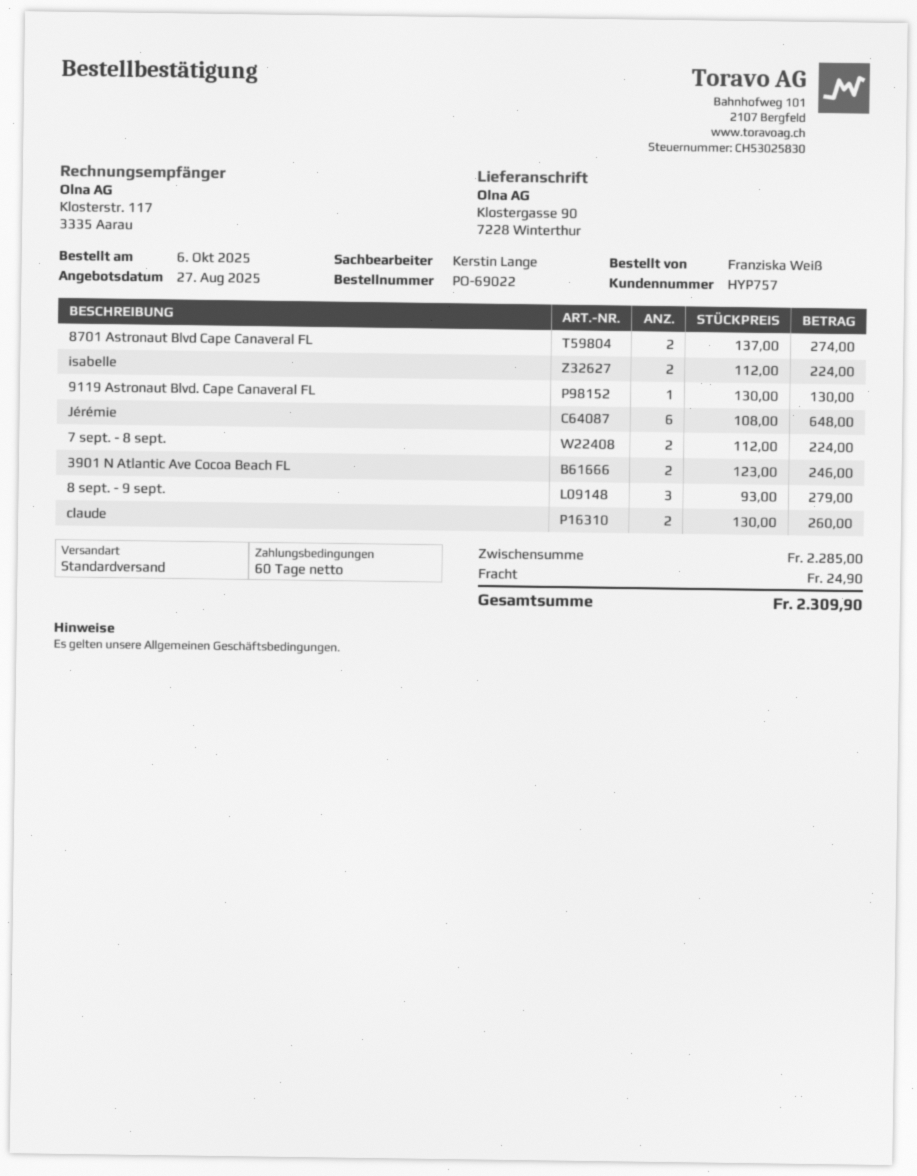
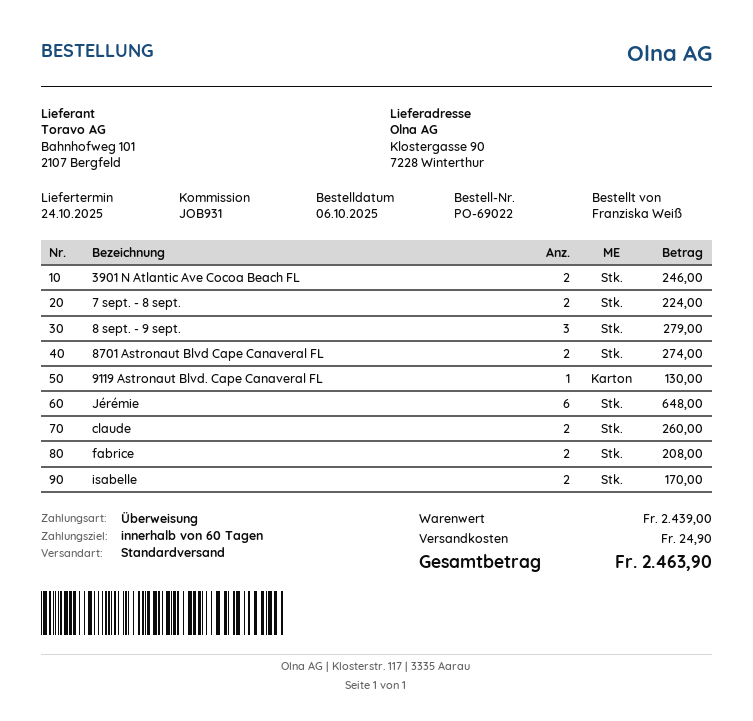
isabelle: 2 for 224.00 -> 2 for 170.00
fabrice: none -> 2 for 208.00
subtotal: 2285.00 -> 2439.00
total: 2309.90 -> 2463.90

